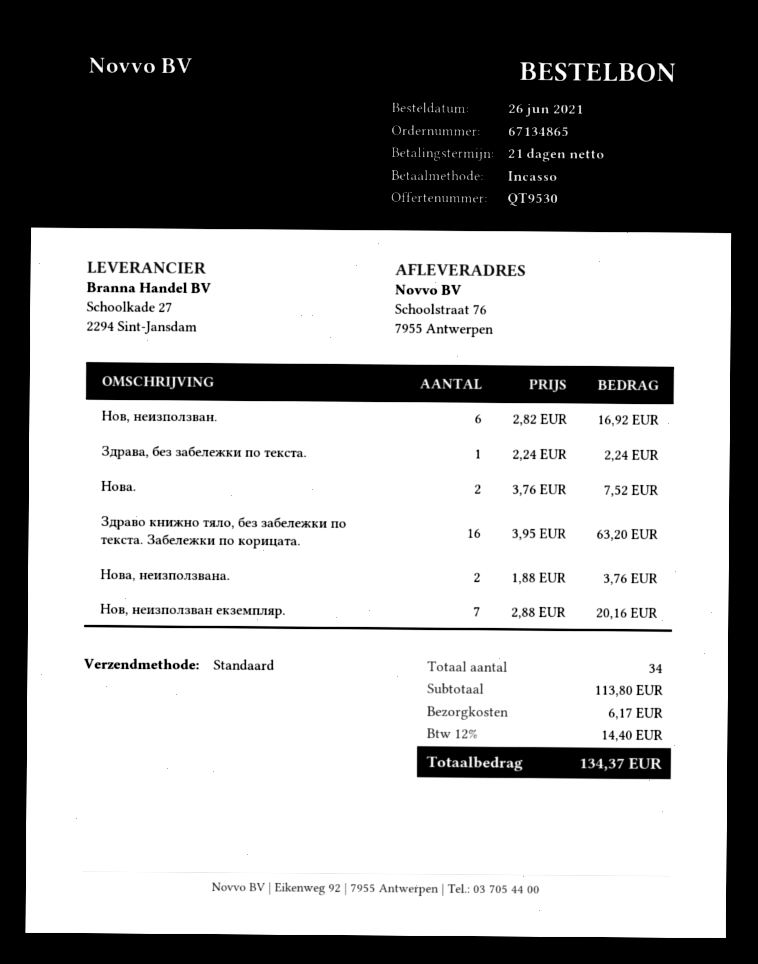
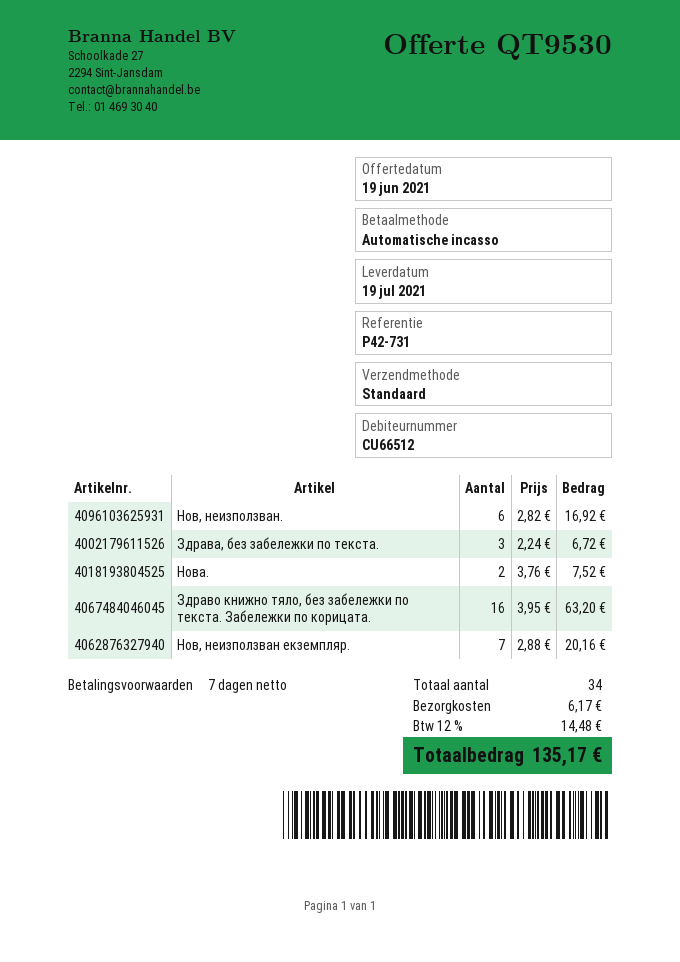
payment terms: 21 days -> 7 days
Здрава, без забележки по текста.: 1 x 2.24 = 2.24 -> 3 x 2.24 = 6.72
Нова, неизползвана.: 2 x 1.88 = 3.76 -> none
tax: 12% = 14.40 -> 12% = 14.48
total: 134.37 -> 135.17

